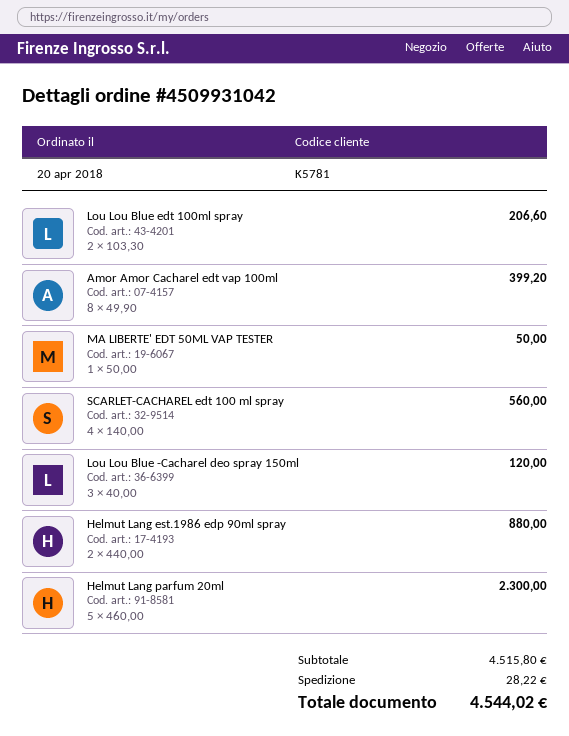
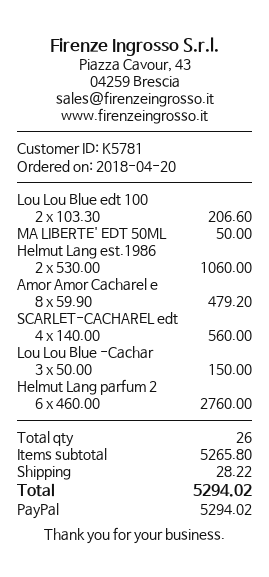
Amor Amor Cacharel edt vap 100ml: 8 x 49.90 = 399.20 -> 8 x 59.90 = 479.20
Lou Lou Blue -Cacharel deo spray 150ml: 3 x 40.00 = 120.00 -> 3 x 50.00 = 150.00
Helmut Lang est.1986 edp 90ml spray: 2 x 440.00 = 880.00 -> 2 x 530.00 = 1060.00
Helmut Lang parfum 20ml: 5 x 460.00 = 2300.00 -> 6 x 460.00 = 2760.00
subtotal: 4515.80 -> 5265.80
total: 4544.02 -> 5294.02

